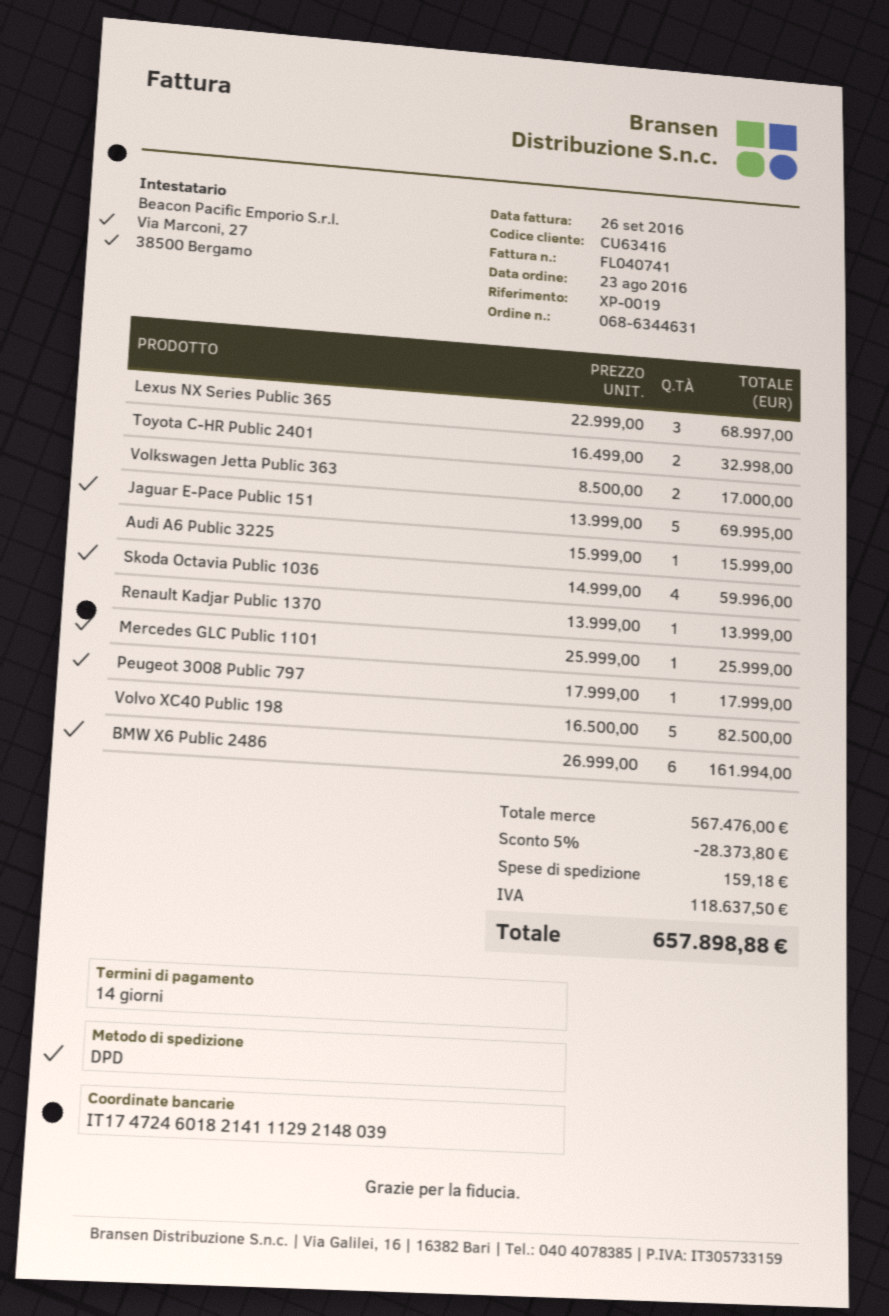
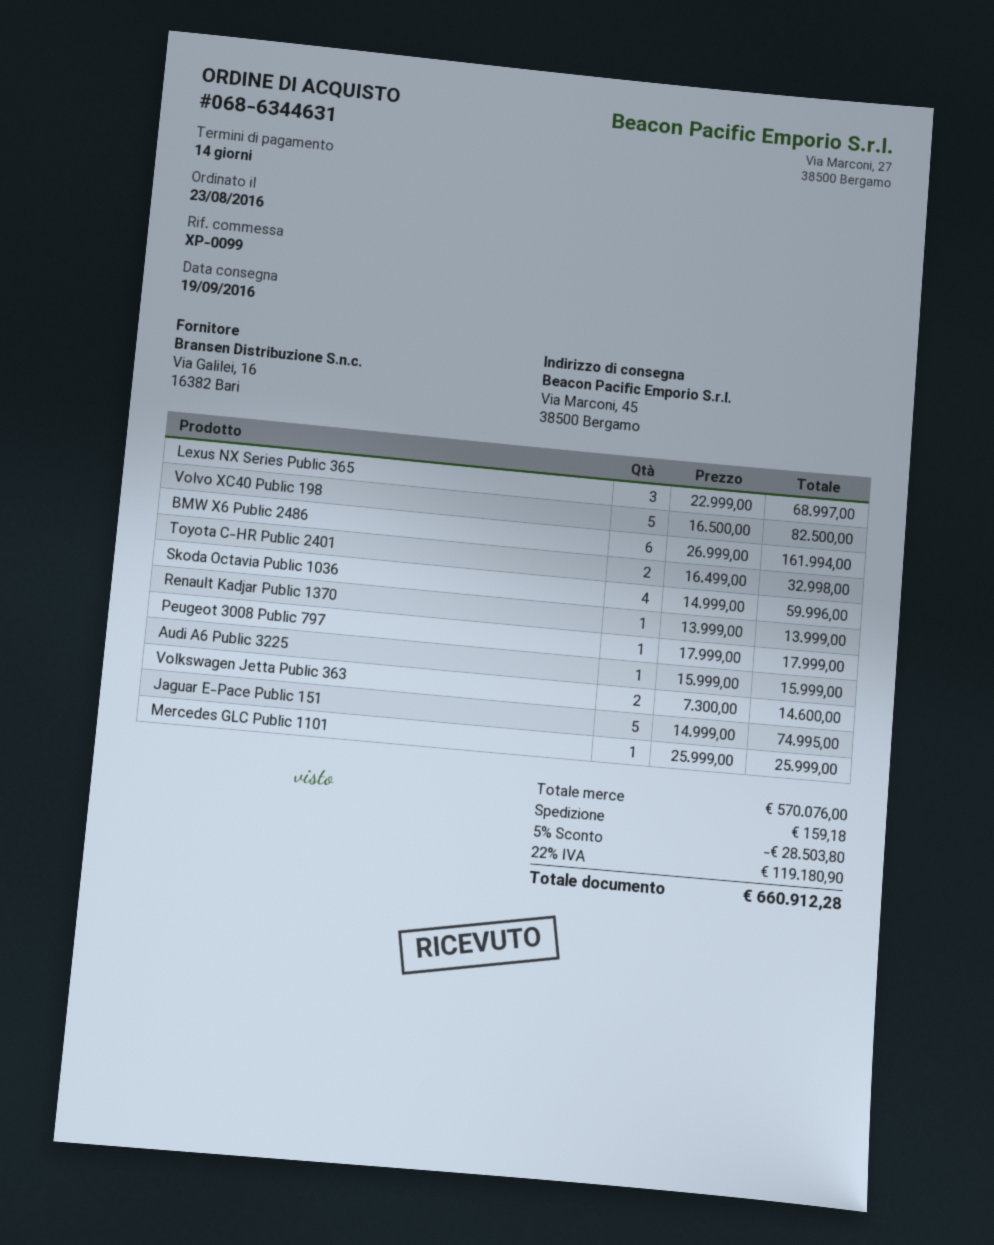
reference: XP-0019 -> XP-0099
Volkswagen Jetta Public 363: 2 x 8500.00 = 17000.00 -> 2 x 7300.00 = 14600.00
Jaguar E-Pace Public 151: 5 x 13999.00 = 69995.00 -> 5 x 14999.00 = 74995.00
subtotal: 567476.00 -> 570076.00
discount: 5% = 28373.80 -> 5% = 28503.80
tax: 118637.50 -> 119180.90
total: 657898.88 -> 660912.28

